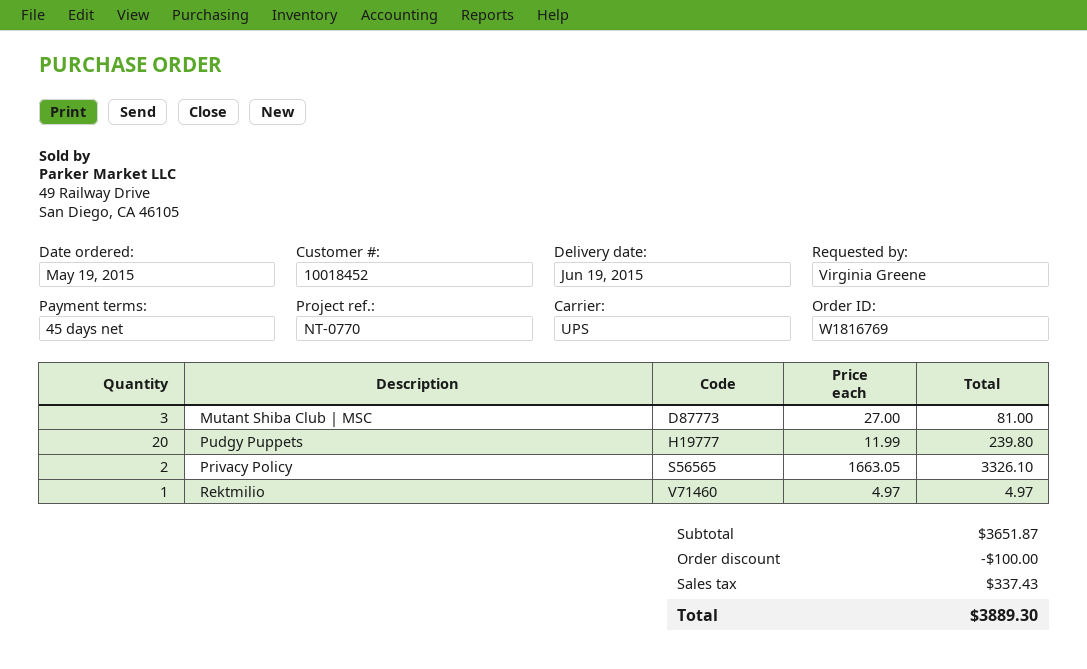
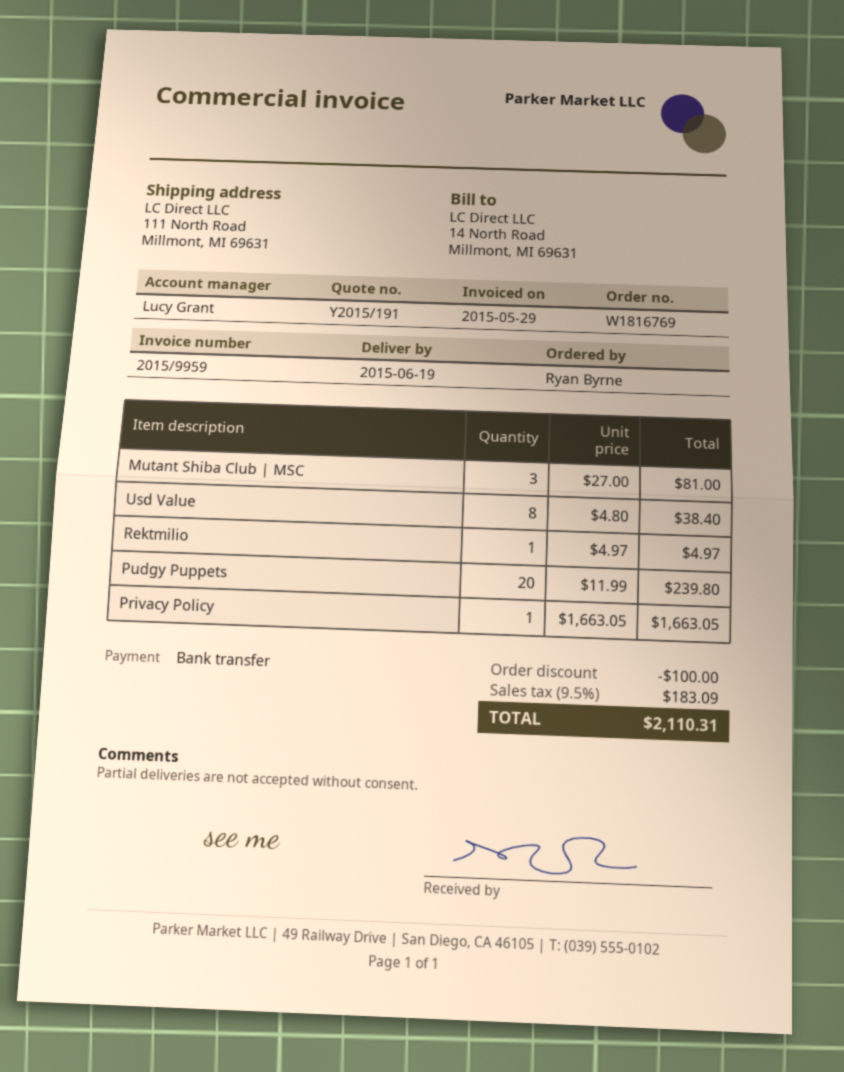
ordered by: Virginia Greene -> Ryan Byrne
Privacy Policy: 2 x 1663.05 = 3326.10 -> 1 x 1663.05 = 1663.05
Usd Value: none -> 8 x 4.80 = 38.40
tax: 337.43 -> 183.09
total: 3889.30 -> 2110.31

